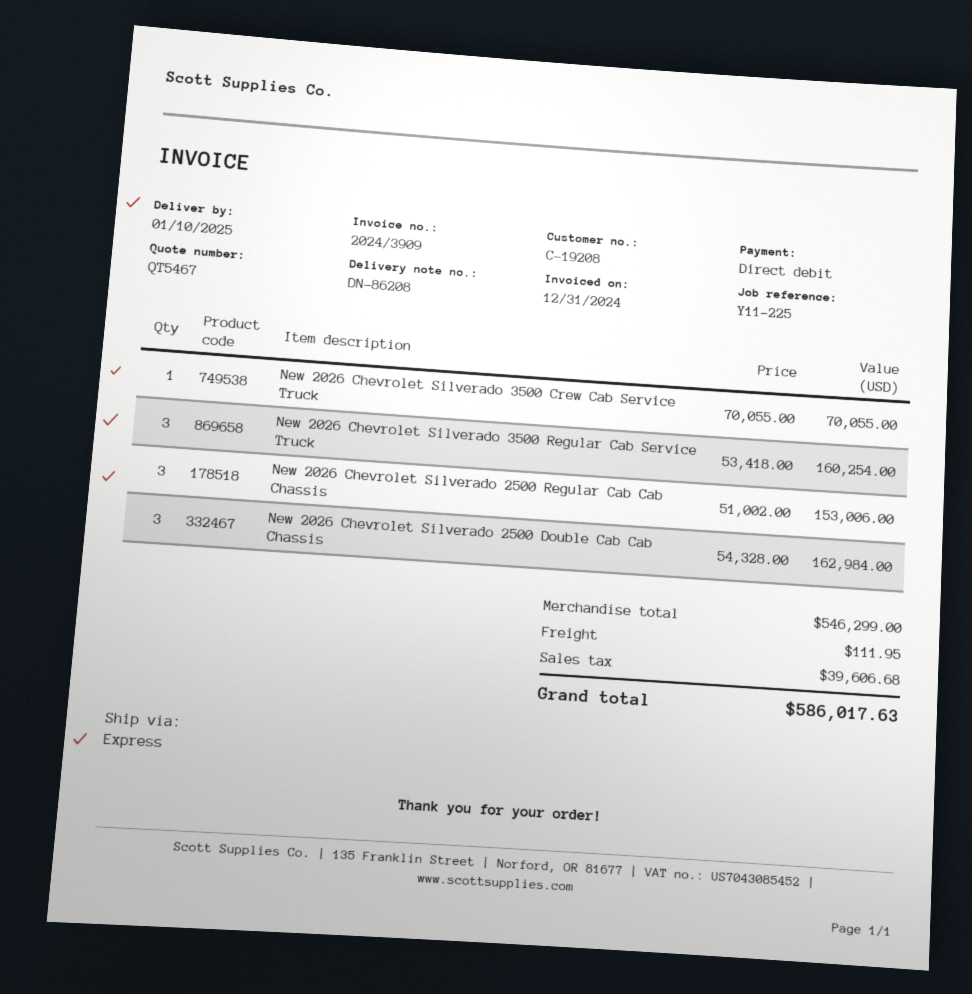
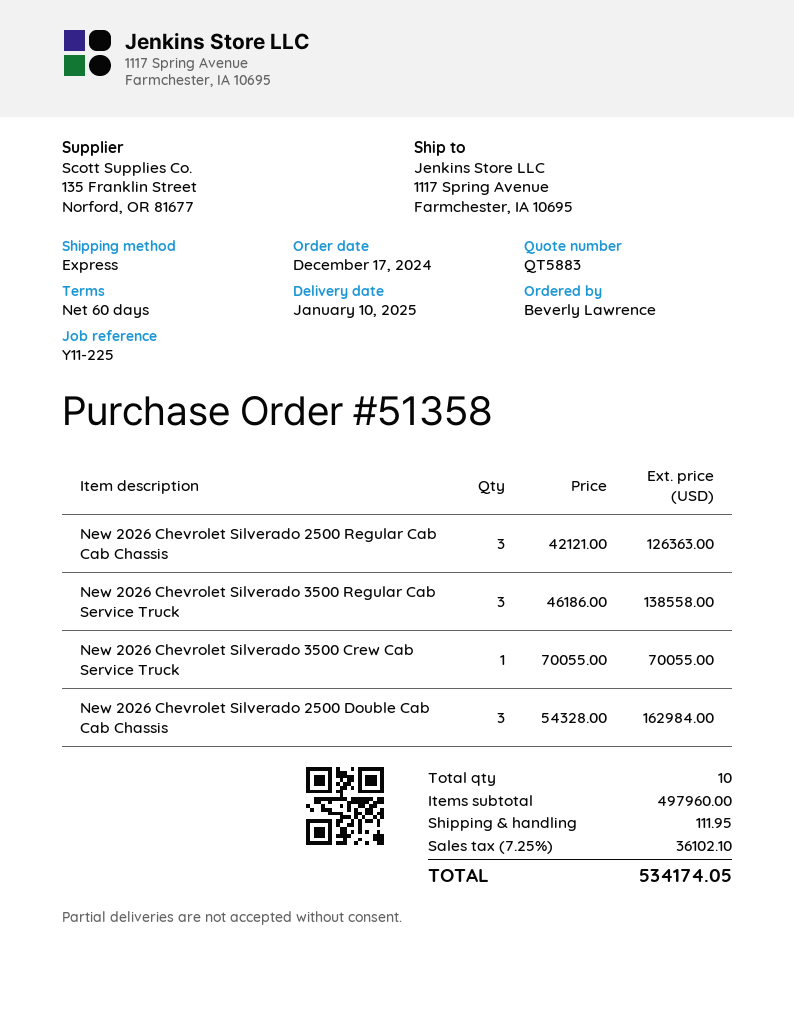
quote number: QT5467 -> QT5883
New 2026 Chevrolet Silverado 3500 Regular Cab Service Truck: 3 x 53418.00 = 160254.00 -> 3 x 46186.00 = 138558.00
New 2026 Chevrolet Silverado 2500 Regular Cab Cab Chassis: 3 x 51002.00 = 153006.00 -> 3 x 42121.00 = 126363.00
subtotal: 546299.00 -> 497960.00
tax: 39606.68 -> 36102.10
total: 586017.63 -> 534174.05

